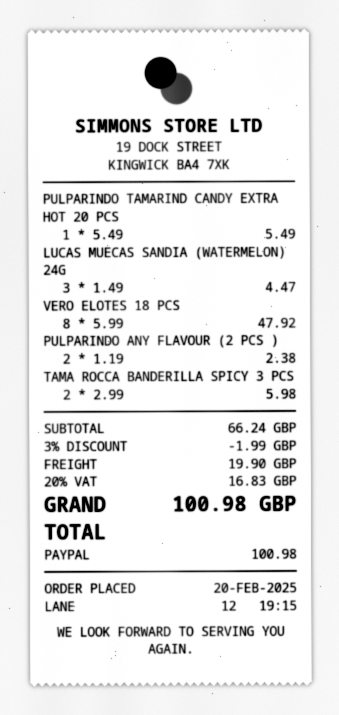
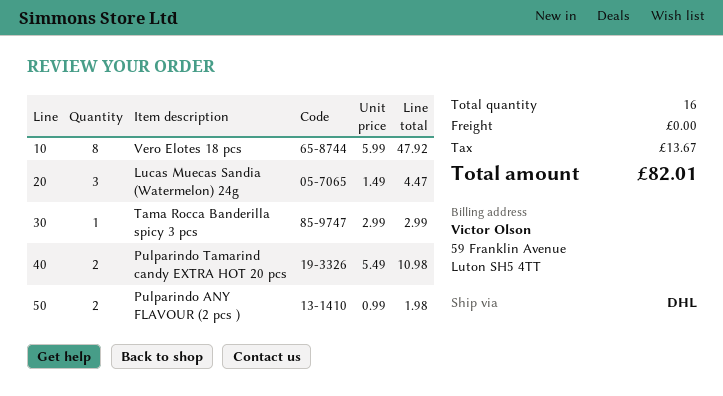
PULPARINDO TAMARIND CANDY EXTRA HOT 20 PCS: 1 x 5.49 = 5.49 -> 2 x 5.49 = 10.98
PULPARINDO ANY FLAVOUR (2 PCS ): 2 x 1.19 = 2.38 -> 2 x 0.99 = 1.98
TAMA ROCCA BANDERILLA SPICY 3 PCS: 2 x 2.99 = 5.98 -> 1 x 2.99 = 2.99
discount: 3% = 1.99 -> none
shipping: 19.90 -> 0.00
tax: 16.83 -> 13.67
total: 100.98 -> 82.01

